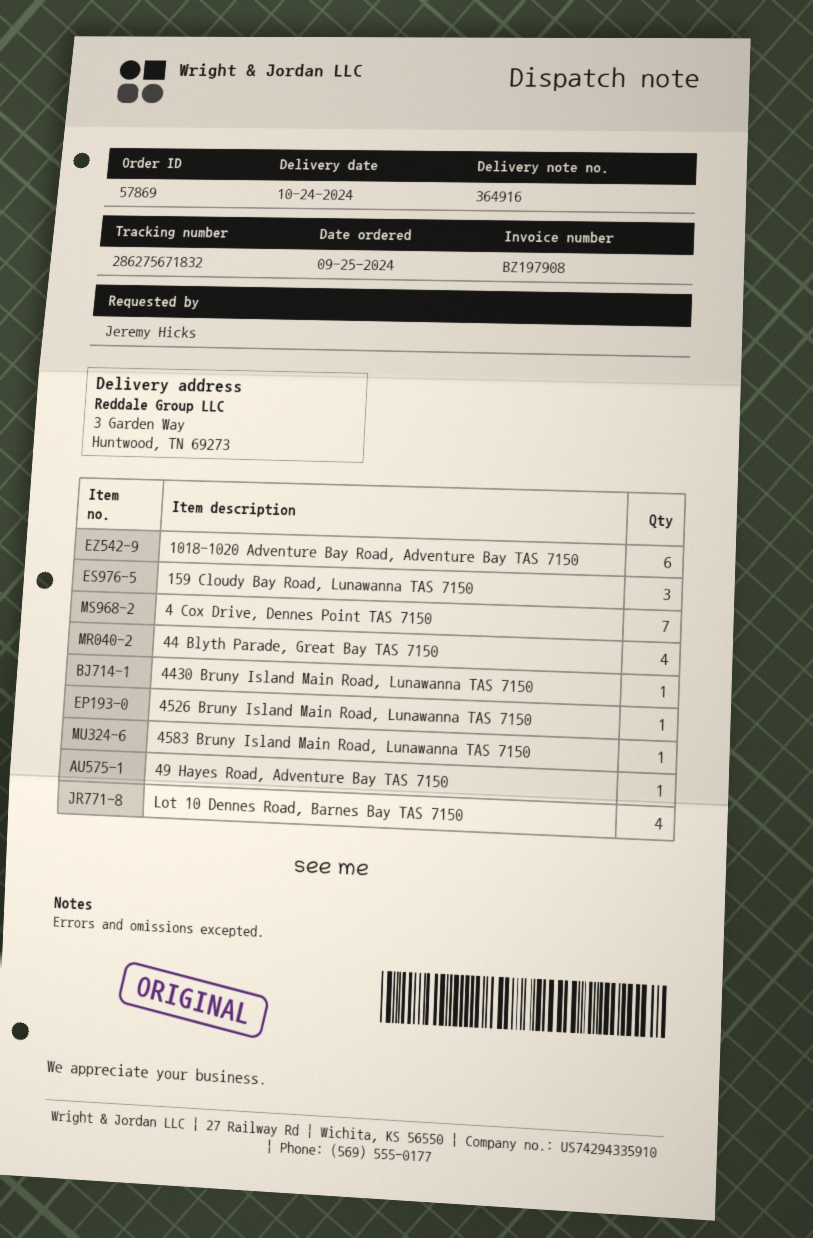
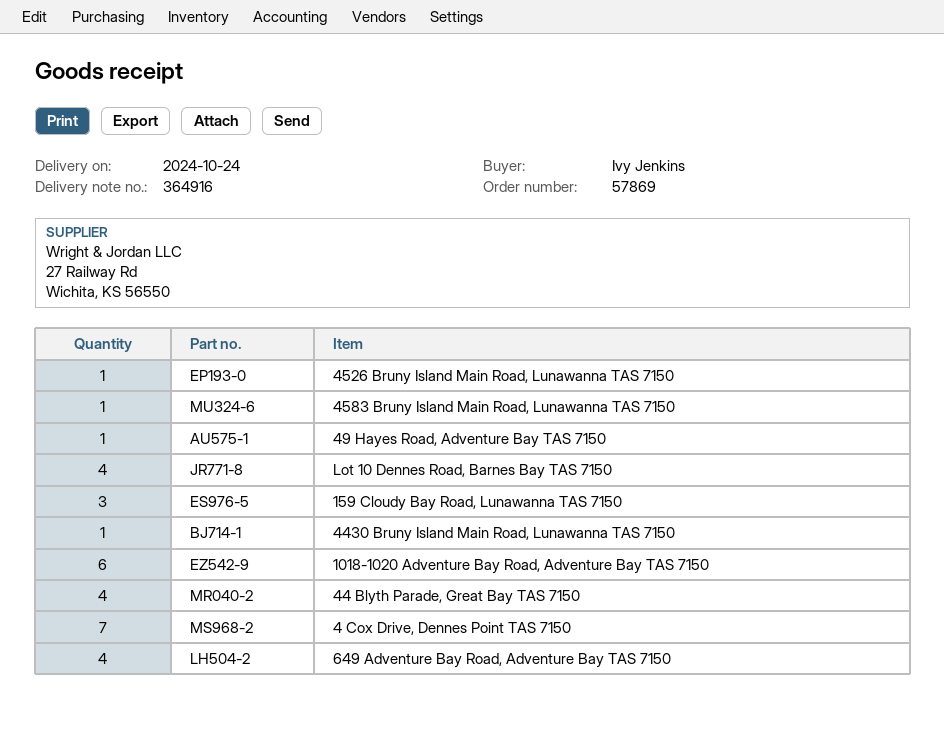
ordered by: Jeremy Hicks -> Ivy Jenkins
649 Adventure Bay Road, Adventure Bay TAS 7150: none -> 4

